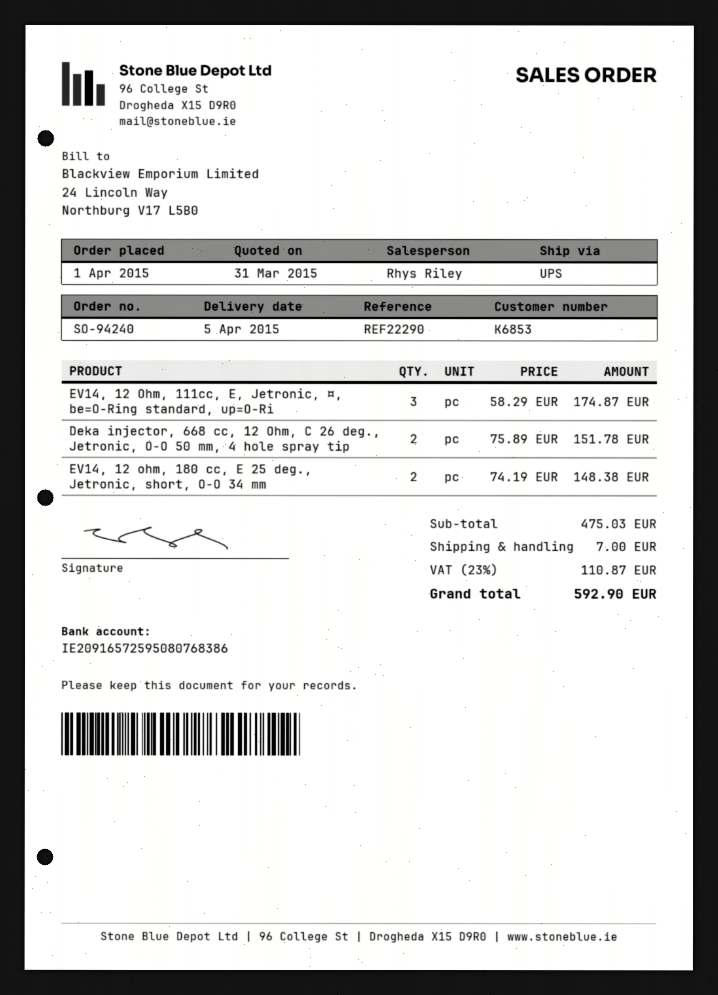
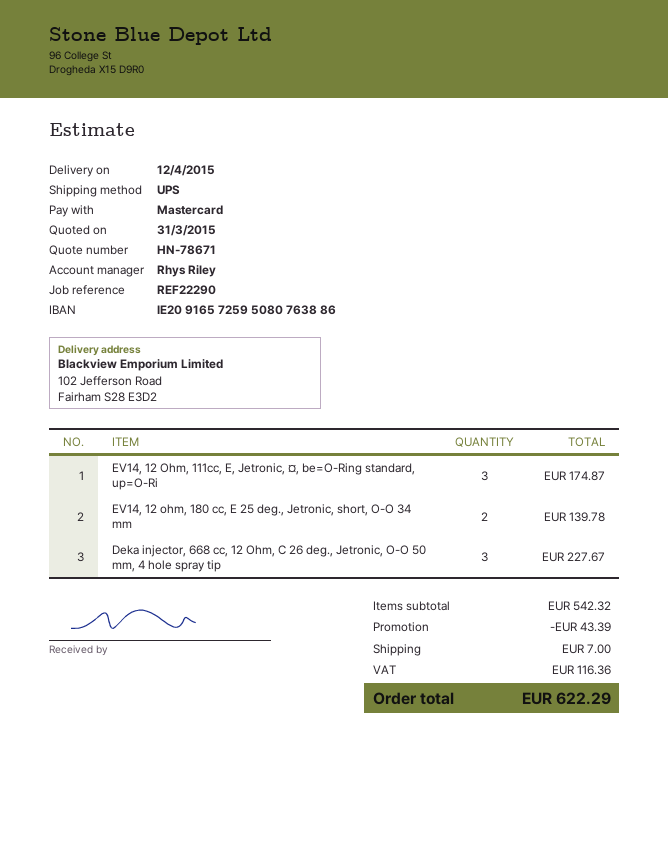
delivery date: 2015-04-05 -> 2015-04-12
bank account: IE20916572595080768386 -> IE20916572595080763886
Deka injector, 668 cc, 12 Ohm, C 26 deg., Jetronic, O-O 50 mm, 4 hole spray tip: 2 for 151.78 -> 3 for 227.67
EV14, 12 ohm, 180 cc, E 25 deg., Jetronic, short, O-O 34 mm: 2 for 148.38 -> 2 for 139.78
subtotal: 475.03 -> 542.32
discount: none -> 43.39
tax: 110.87 -> 116.36
total: 592.90 -> 622.29

